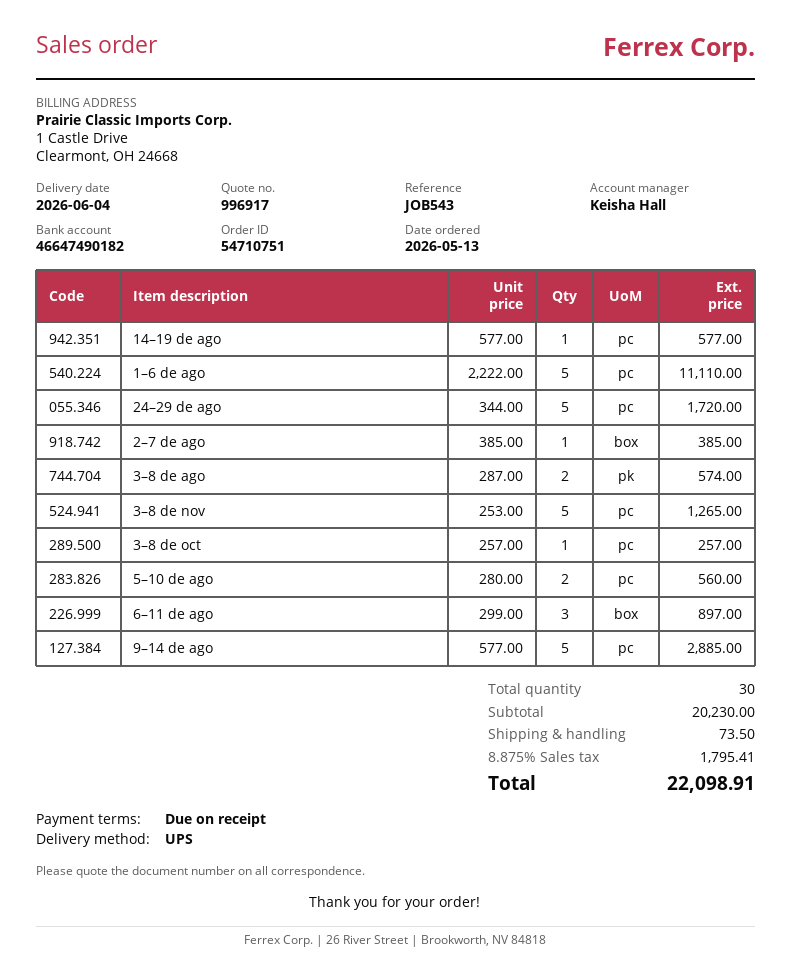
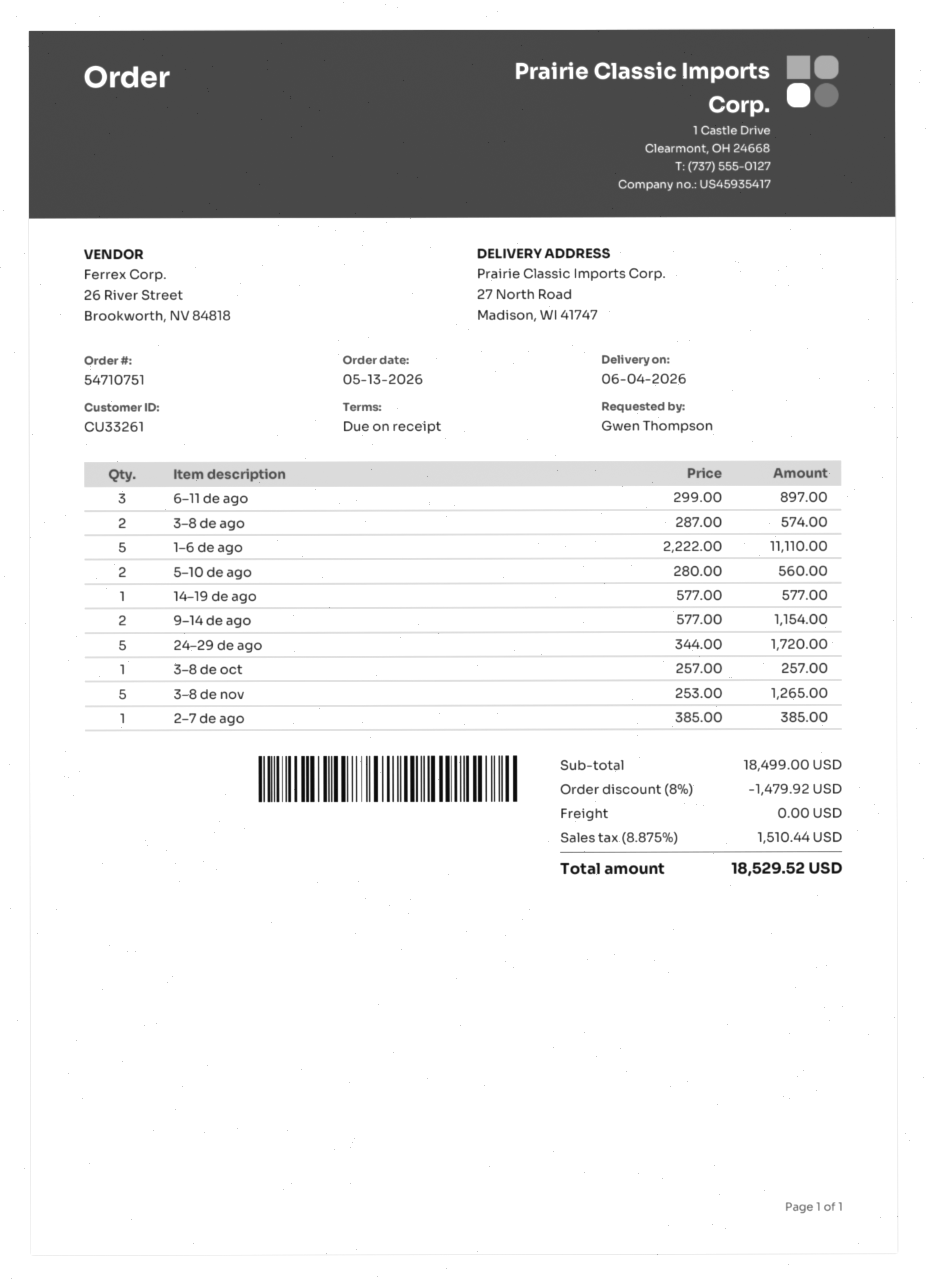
9–14 de ago: 5 x 577.00 = 2885.00 -> 2 x 577.00 = 1154.00
subtotal: 20230.00 -> 18499.00
discount: none -> 8% = 1479.92
shipping: 73.50 -> 0.00
tax: 8.875% = 1795.41 -> 8.875% = 1510.44
total: 22098.91 -> 18529.52

